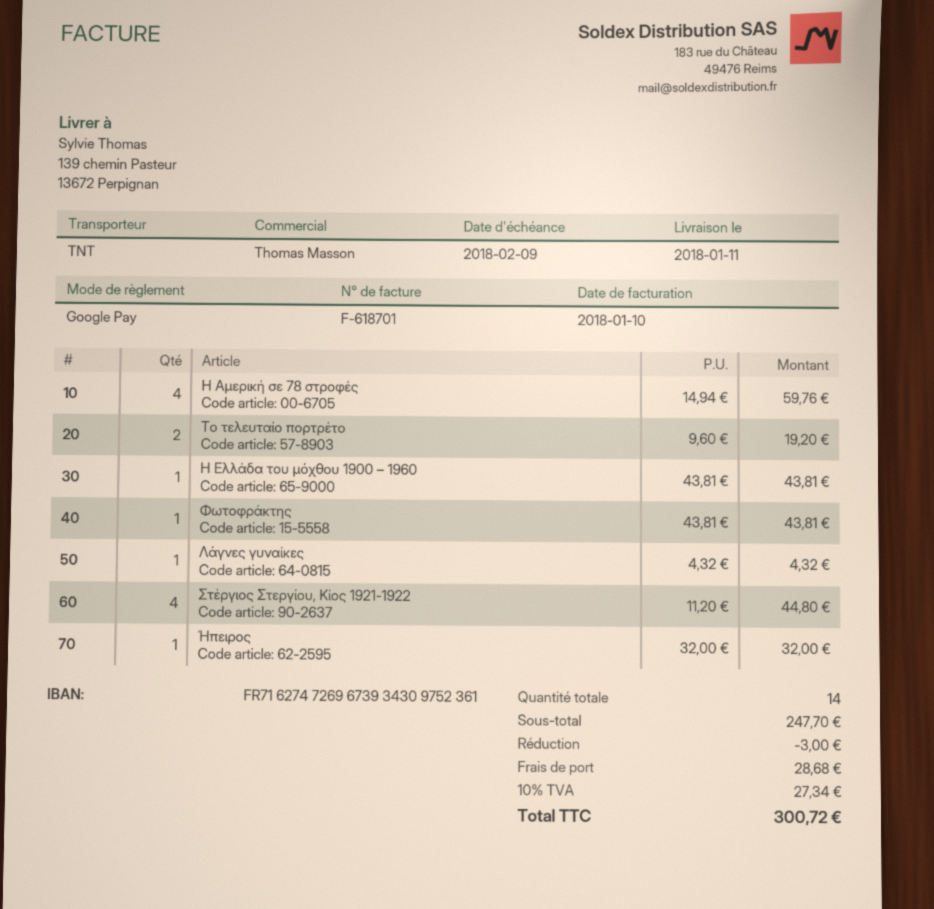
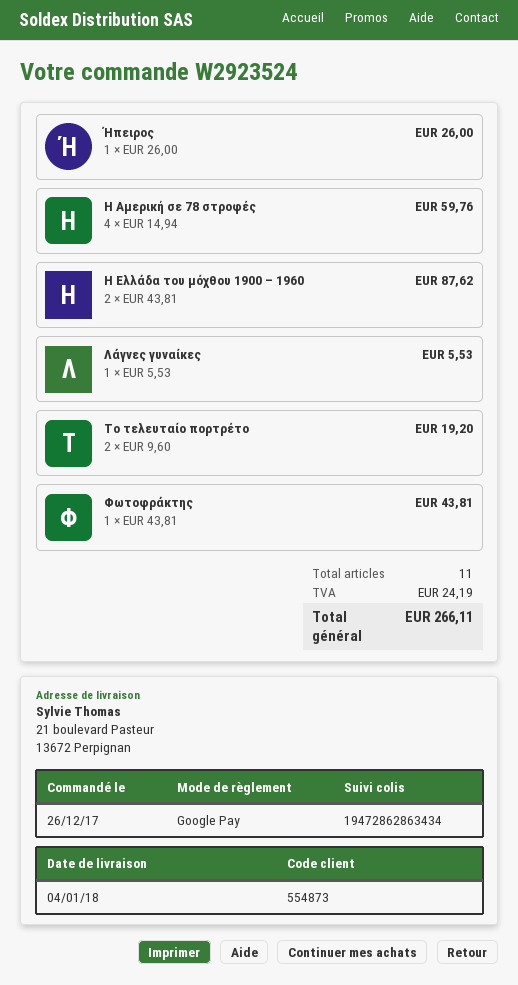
delivery date: 2018-01-11 -> 2018-01-04
ship to: 139 chemin Pasteur, 13672 Perpignan -> 21 boulevard Pasteur, 13672 Perpignan
Η Ελλάδα του μόχθου 1900 – 1960: 1 x 43.81 = 43.81 -> 2 x 43.81 = 87.62
Λάγνες γυναίκες: 1 x 4.32 = 4.32 -> 1 x 5.53 = 5.53
Στέργιος Στεργίου, Κίος 1921-1922: 4 x 11.20 = 44.80 -> none
Ήπειρος: 1 x 32.00 = 32.00 -> 1 x 26.00 = 26.00
total quantity: 14 -> 11
discount: 3.00 -> none
shipping: 28.68 -> none
tax: 27.34 -> 24.19
total: 300.72 -> 266.11

